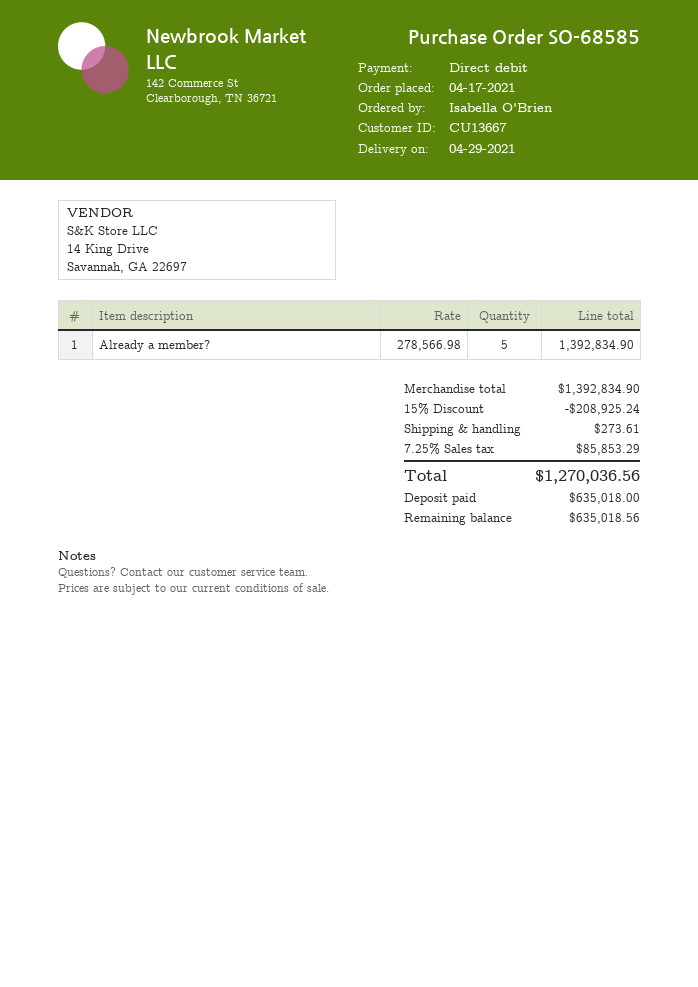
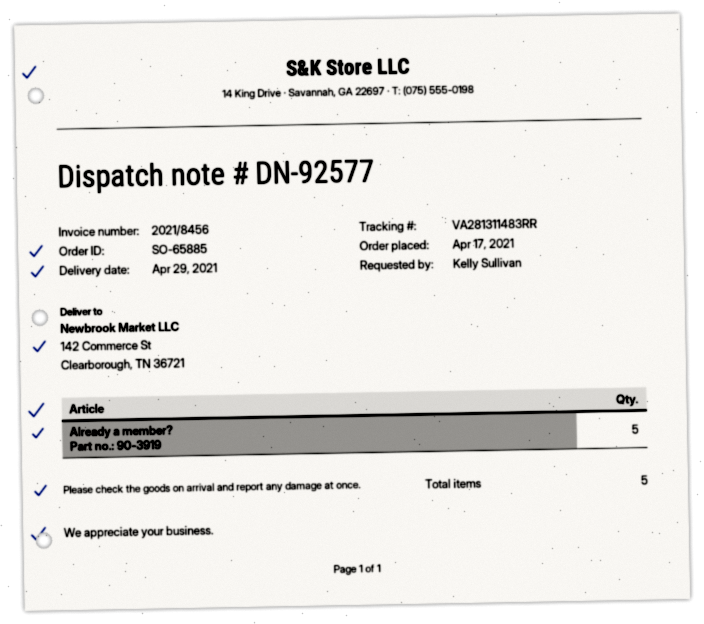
order number: SO-68585 -> SO-65885
ordered by: Isabella O'Brien -> Kelly Sullivan

